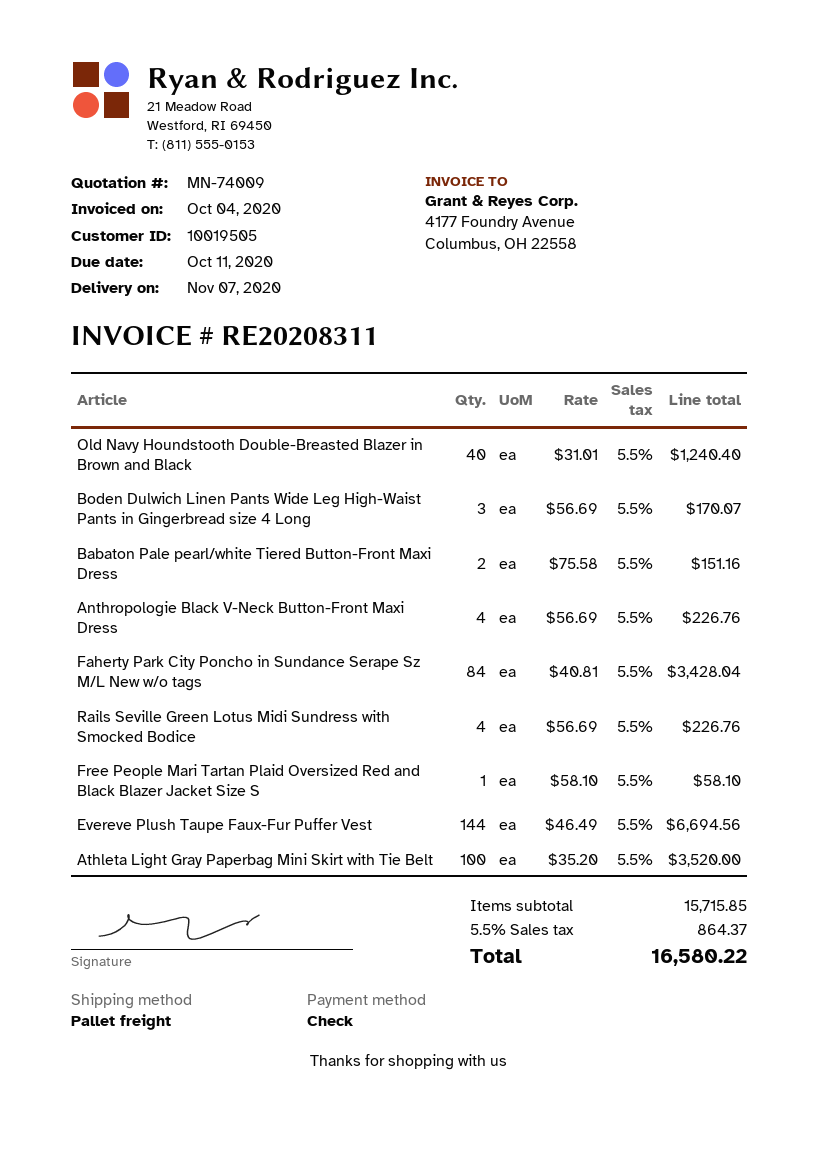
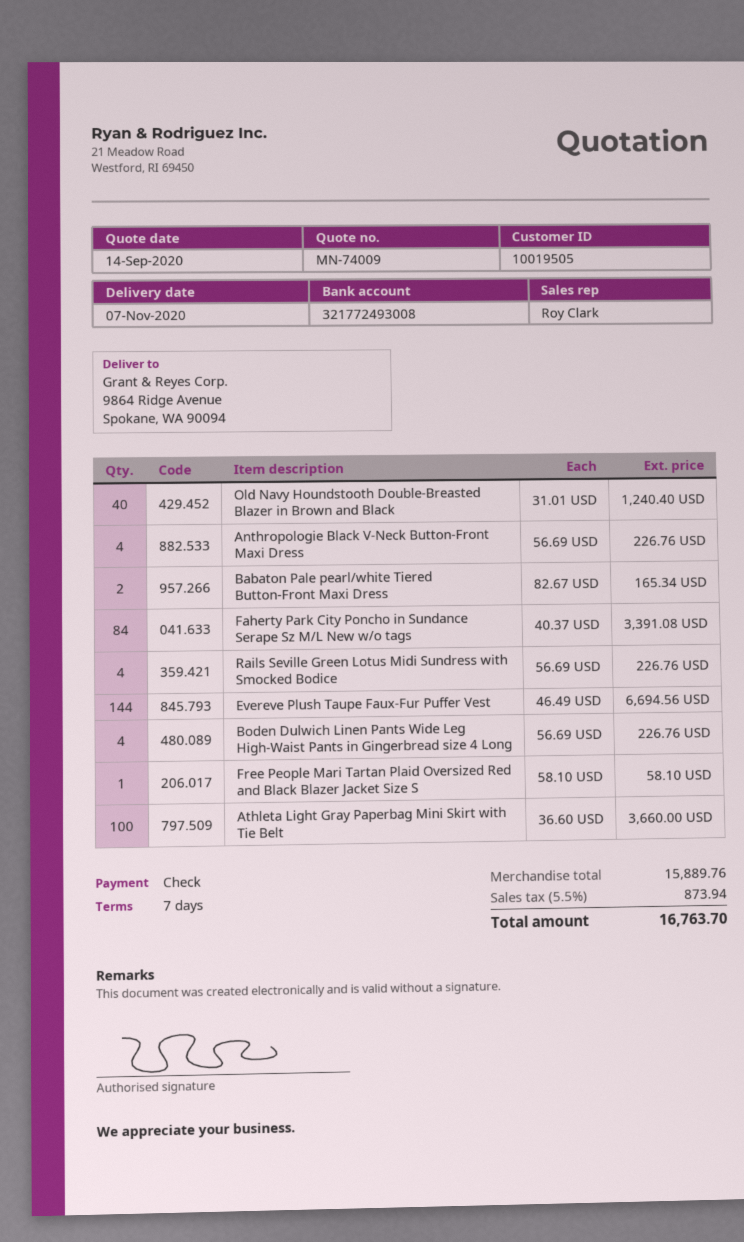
Boden Dulwich Linen Pants Wide Leg High-Waist Pants in Gingerbread size 4 Long: 3 x 56.69 = 170.07 -> 4 x 56.69 = 226.76
Babaton Pale pearl/white Tiered Button-Front Maxi Dress: 2 x 75.58 = 151.16 -> 2 x 82.67 = 165.34
Faherty Park City Poncho in Sundance Serape Sz M/L New w/o tags: 84 x 40.81 = 3428.04 -> 84 x 40.37 = 3391.08
Athleta Light Gray Paperbag Mini Skirt with Tie Belt: 100 x 35.20 = 3520.00 -> 100 x 36.60 = 3660.00
subtotal: 15715.85 -> 15889.76
tax: 5.5% = 864.37 -> 5.5% = 873.94
total: 16580.22 -> 16763.70

